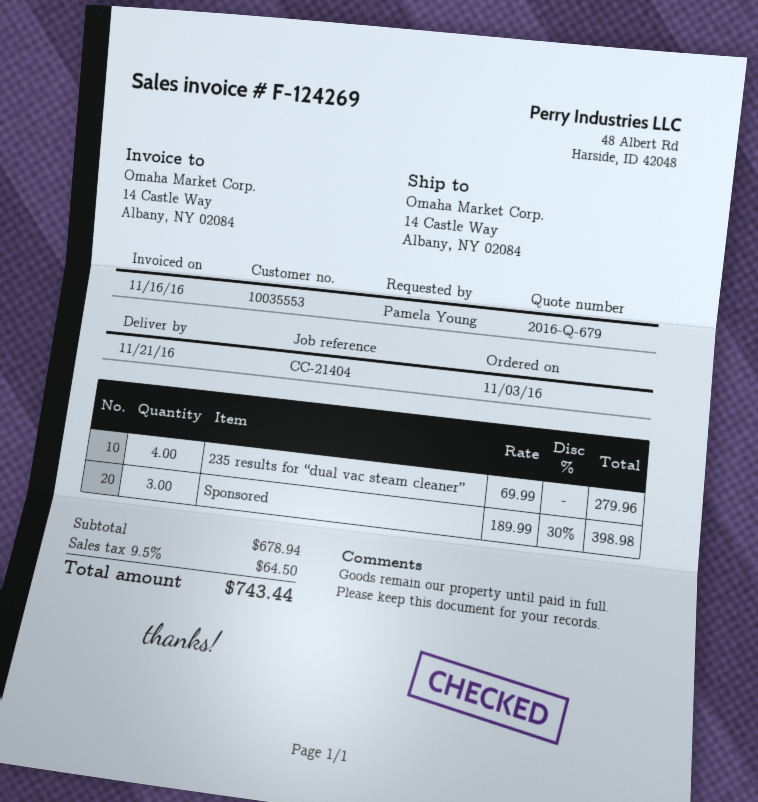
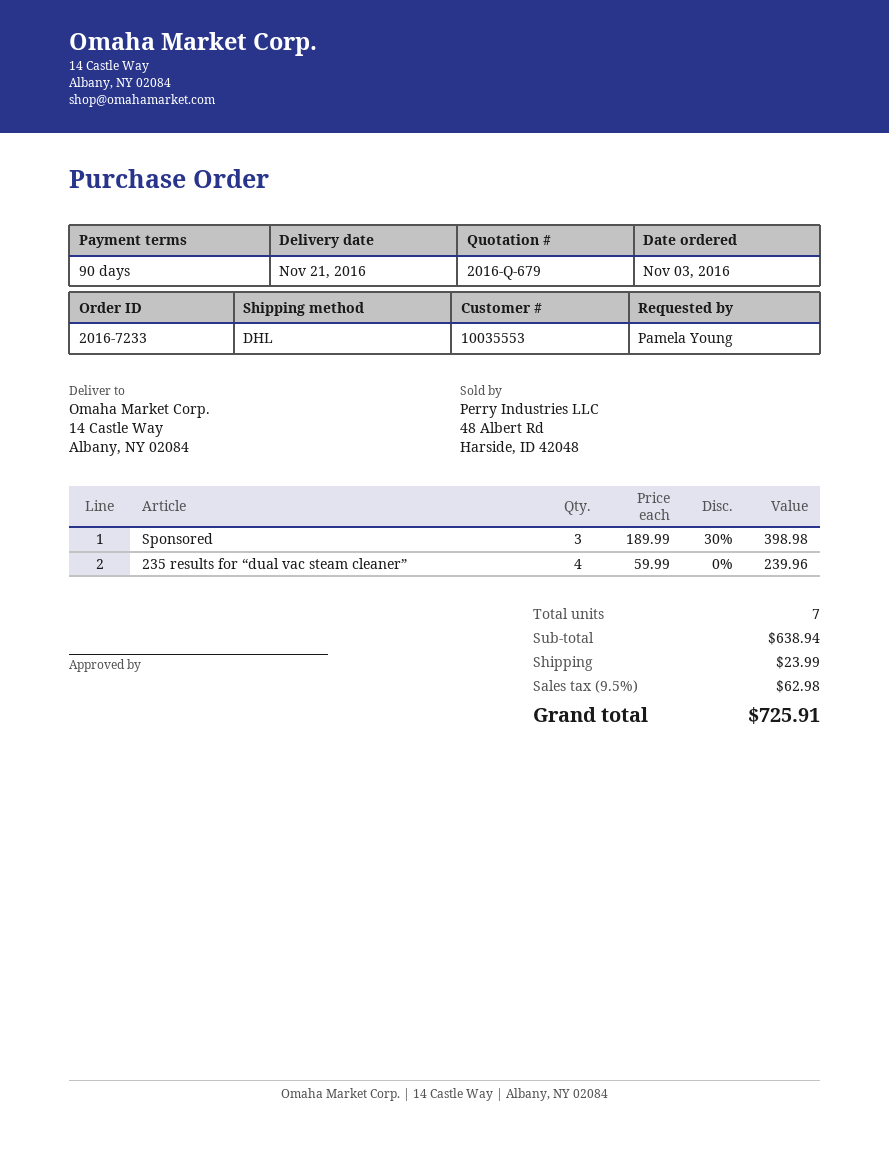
235 results for “dual vac steam cleaner”: 4 x 69.99 = 279.96 -> 4 x 59.99 = 239.96
subtotal: 678.94 -> 638.94
shipping: none -> 23.99
tax: 9.5% = 64.50 -> 9.5% = 62.98
total: 743.44 -> 725.91

